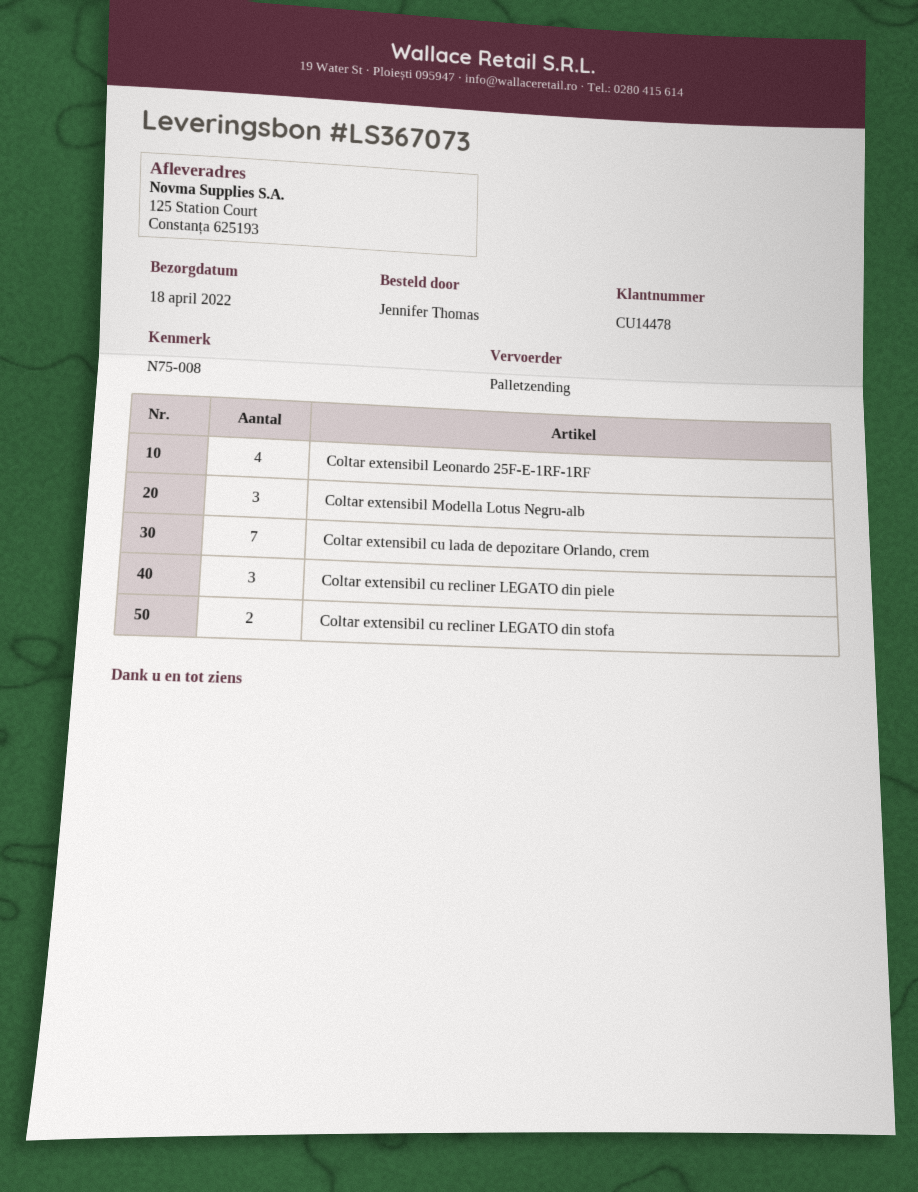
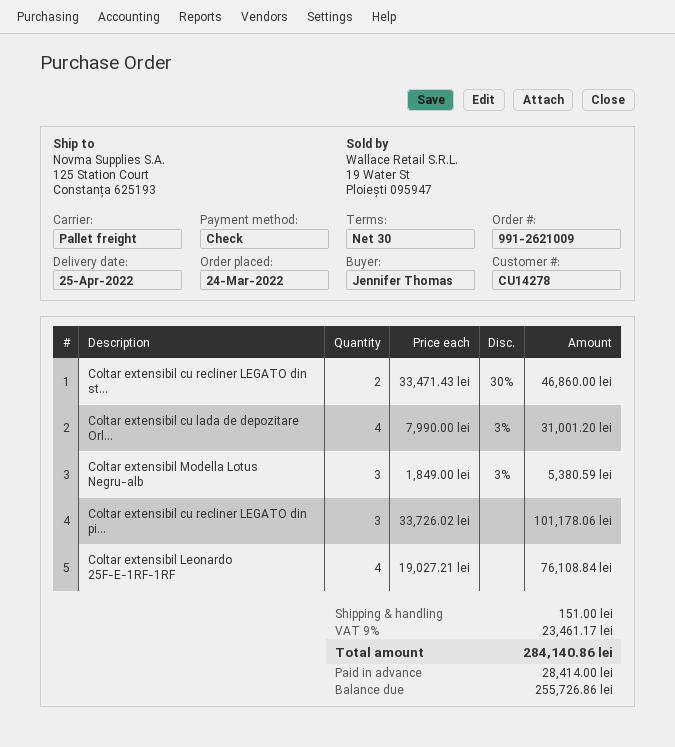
delivery date: 2022-04-18 -> 2022-04-25
customer number: CU14478 -> CU14278
Coltar extensibil cu lada de depozitare Orlando, crem: 7 -> 4

